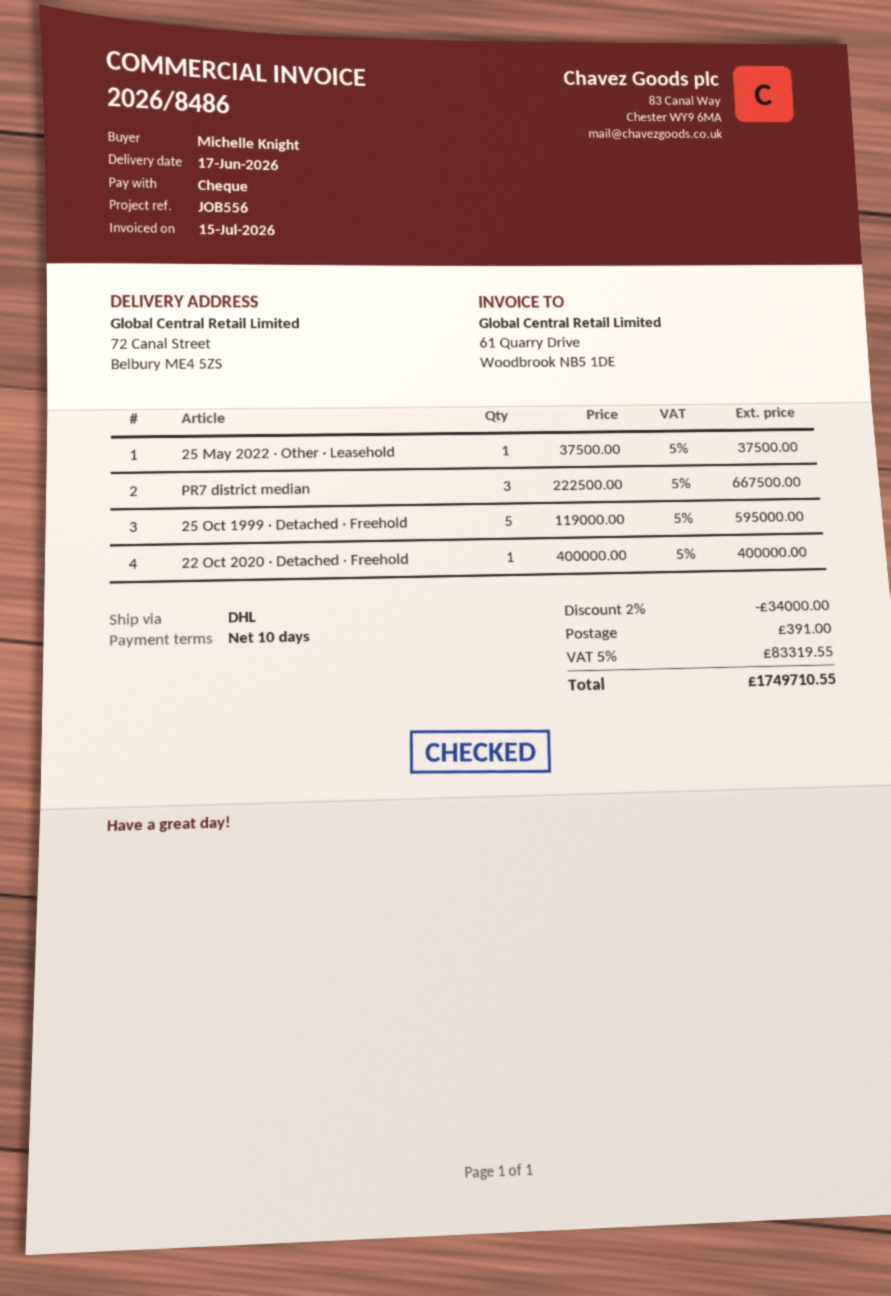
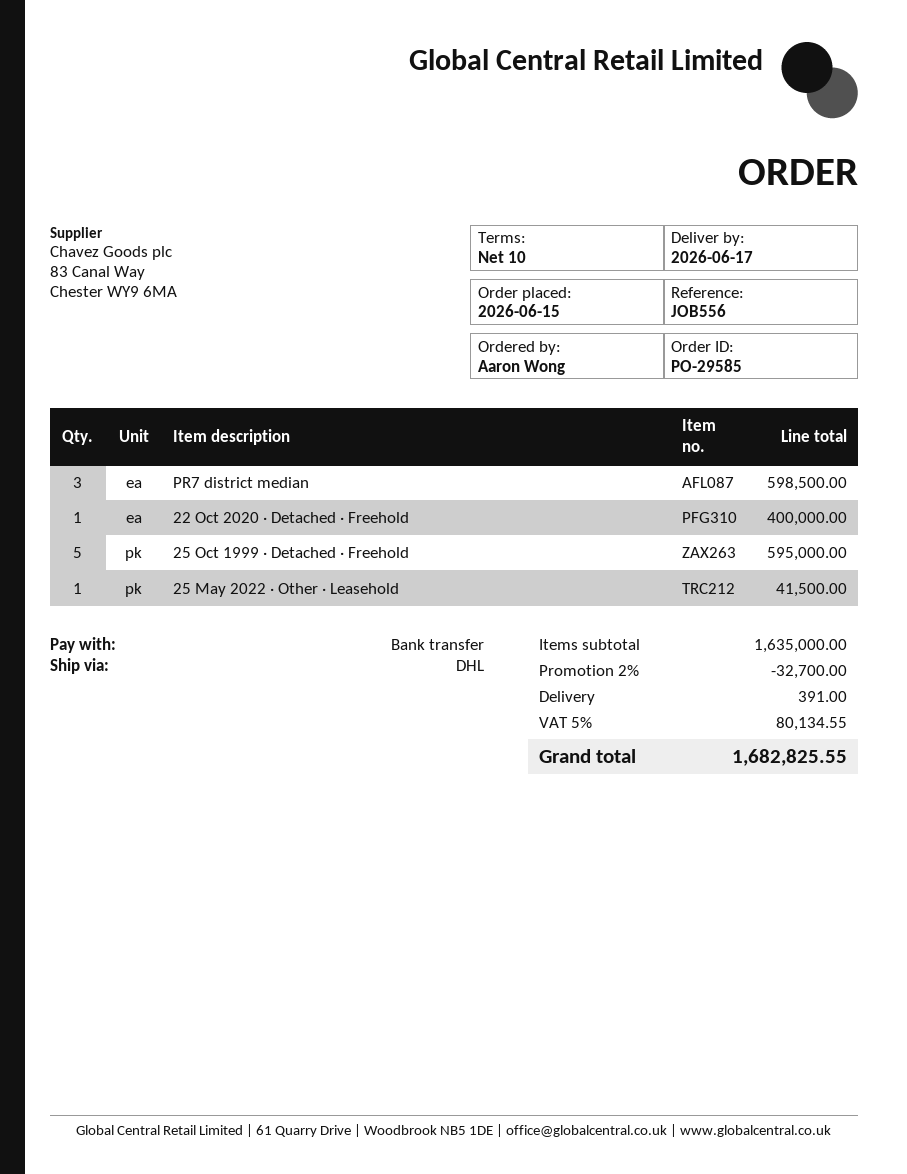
ordered by: Michelle Knight -> Aaron Wong
payment method: cheque -> bank transfer
25 May 2022 · Other · Leasehold: 1 for 37500.00 -> 1 for 41500.00
PR7 district median: 3 for 667500.00 -> 3 for 598500.00
discount: 2% = 34000.00 -> 2% = 32700.00
tax: 5% = 83319.55 -> 5% = 80134.55
total: 1749710.55 -> 1682825.55

